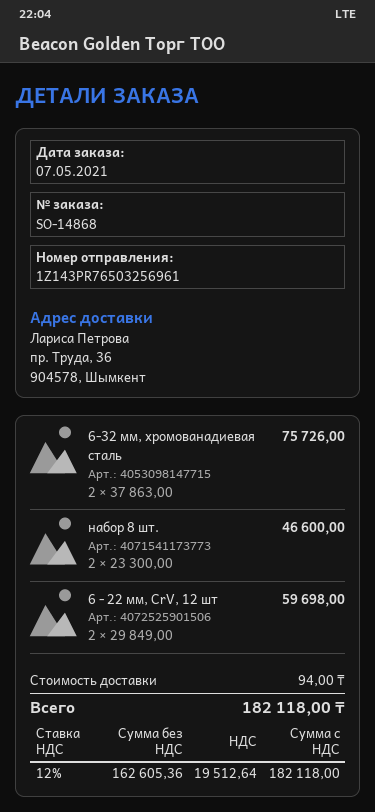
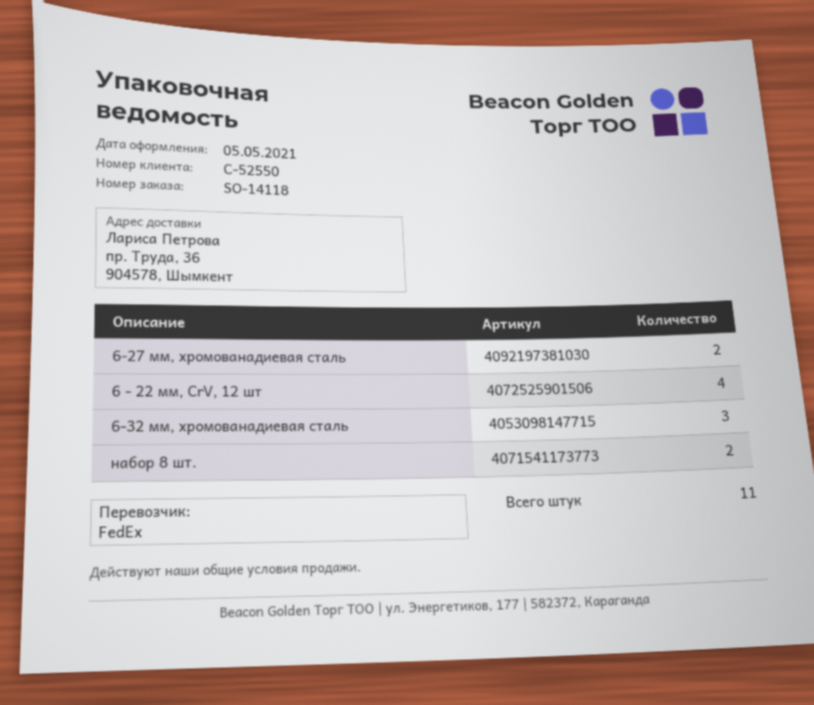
order number: SO-14868 -> SO-14118
order date: 2021-05-07 -> 2021-05-05
6-32 мм, хромованадиевая сталь: 2 -> 3
6 - 22 мм, CrV, 12 шт: 2 -> 4
6-27 мм, хромованадиевая сталь: none -> 2

